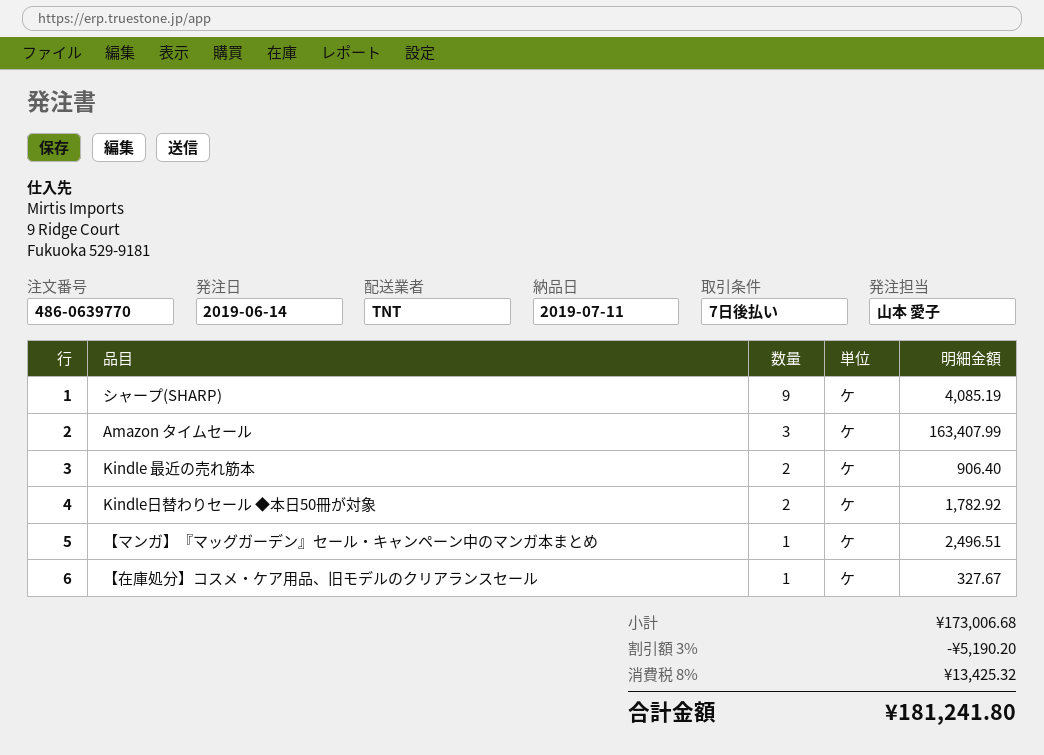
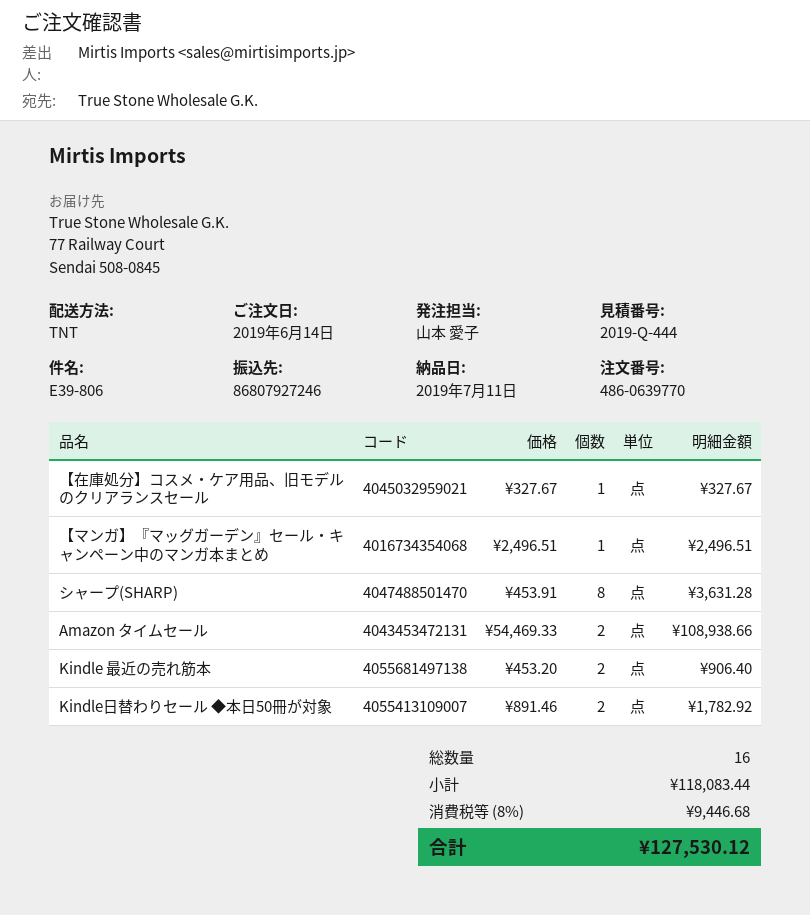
シャープ(SHARP): 9 for 4085.19 -> 8 for 3631.28
Amazon タイムセール: 3 for 163407.99 -> 2 for 108938.66
subtotal: 173006.68 -> 118083.44
discount: 3% = 5190.20 -> none
tax: 8% = 13425.32 -> 8% = 9446.68
total: 181241.80 -> 127530.12

